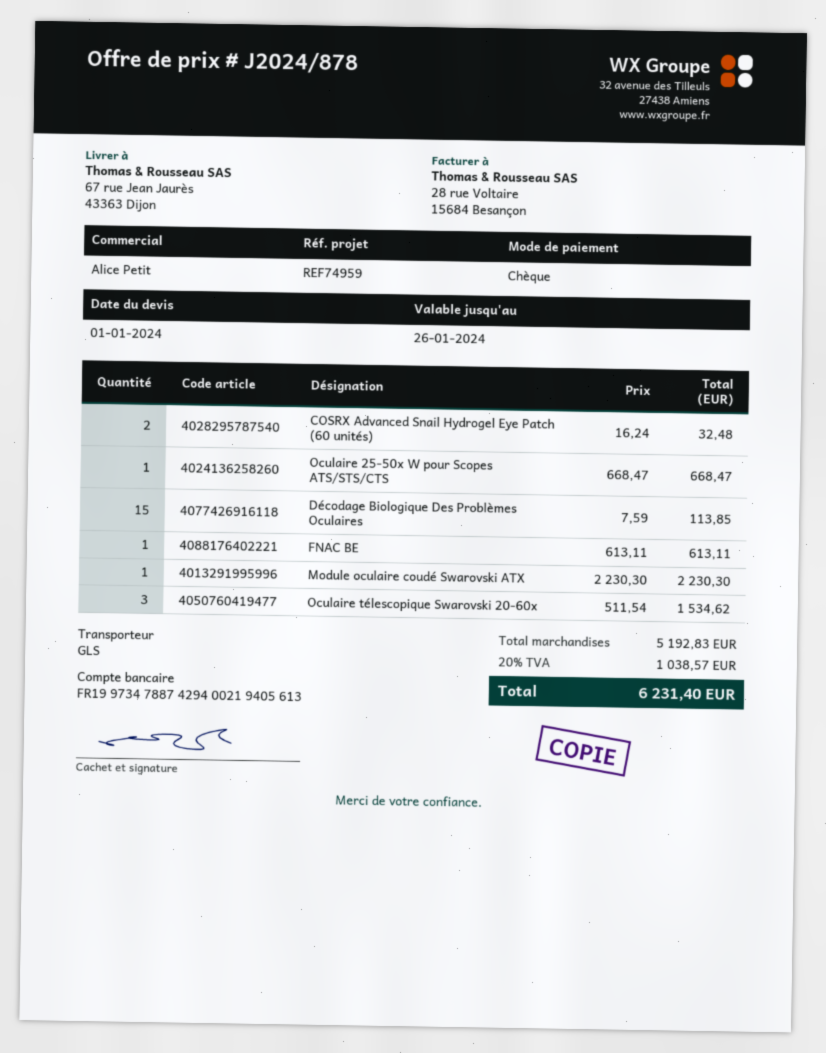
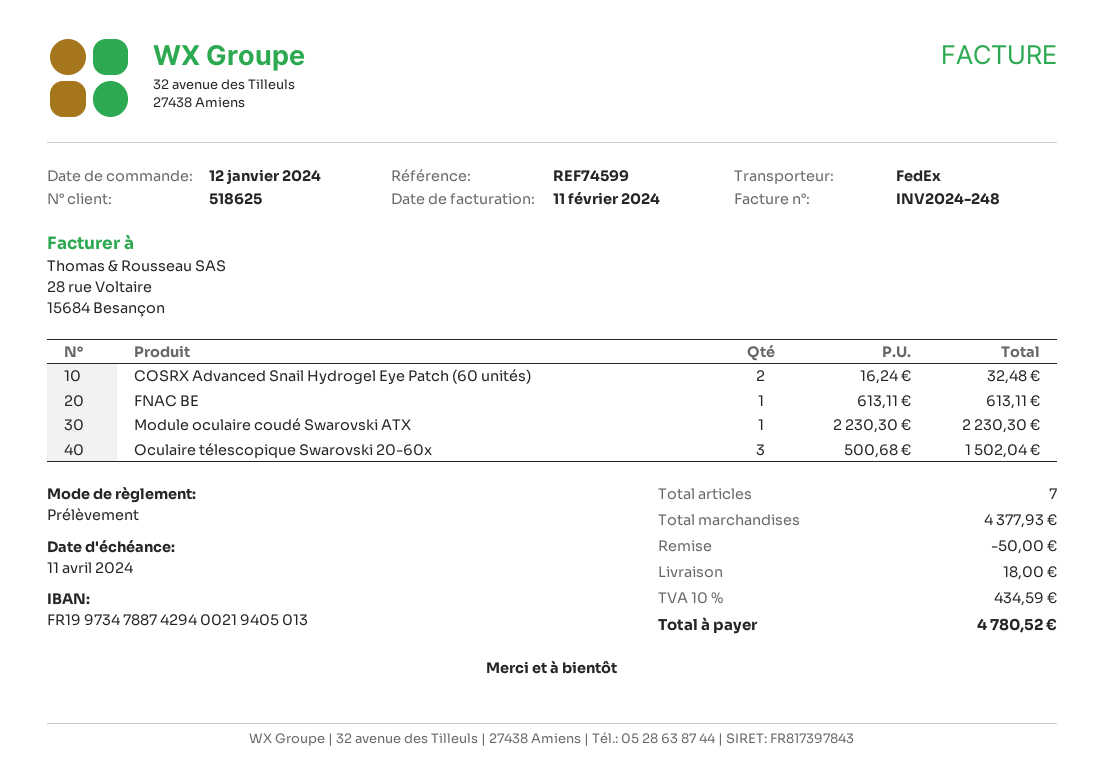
reference: REF74959 -> REF74599
payment method: cheque -> direct debit
bank account: FR1997347887429400219405613 -> FR1997347887429400219405013
shipping method: GLS -> FedEx
Oculaire 25-50x W pour Scopes ATS/STS/CTS: 1 x 668.47 = 668.47 -> none
Décodage Biologique Des Problèmes Oculaires: 15 x 7.59 = 113.85 -> none
Oculaire télescopique Swarovski 20-60x: 3 x 511.54 = 1534.62 -> 3 x 500.68 = 1502.04
subtotal: 5192.83 -> 4377.93
discount: none -> 50.00
shipping: none -> 18.00
tax: 20% = 1038.57 -> 10% = 434.59
total: 6231.40 -> 4780.52

